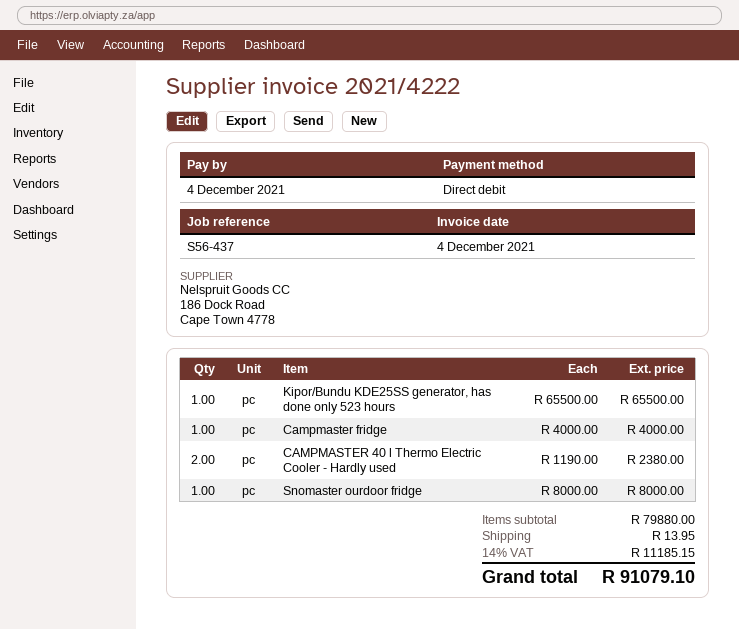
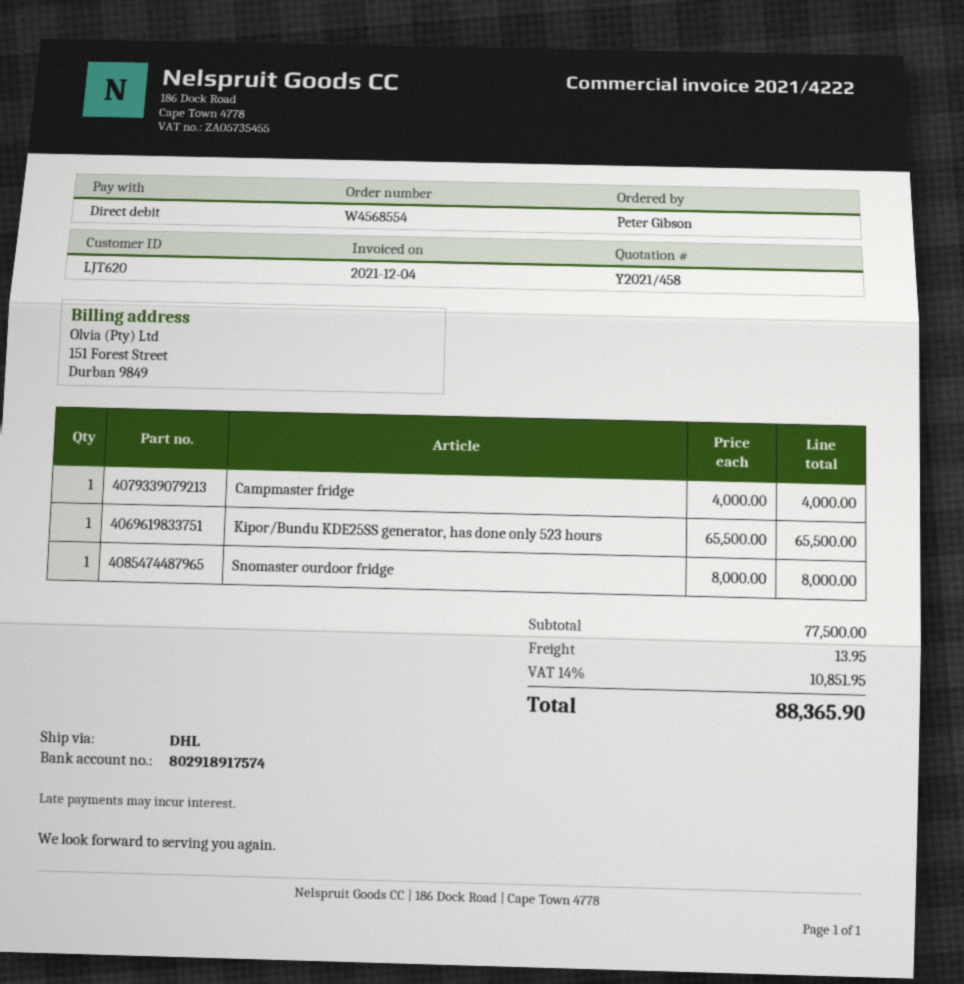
CAMPMASTER 40 l Thermo Electric Cooler - Hardly used: 2 x 1190.00 = 2380.00 -> none
subtotal: 79880.00 -> 77500.00
tax: 14% = 11185.15 -> 14% = 10851.95
total: 91079.10 -> 88365.90

